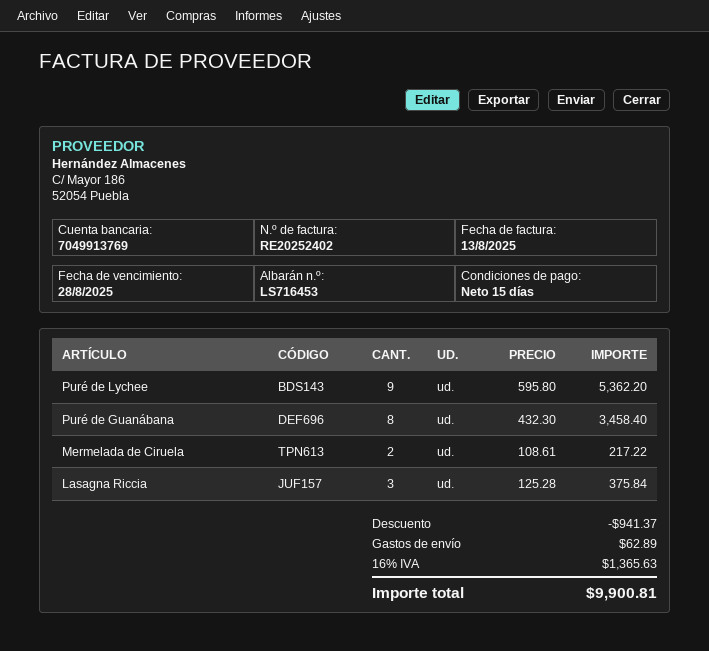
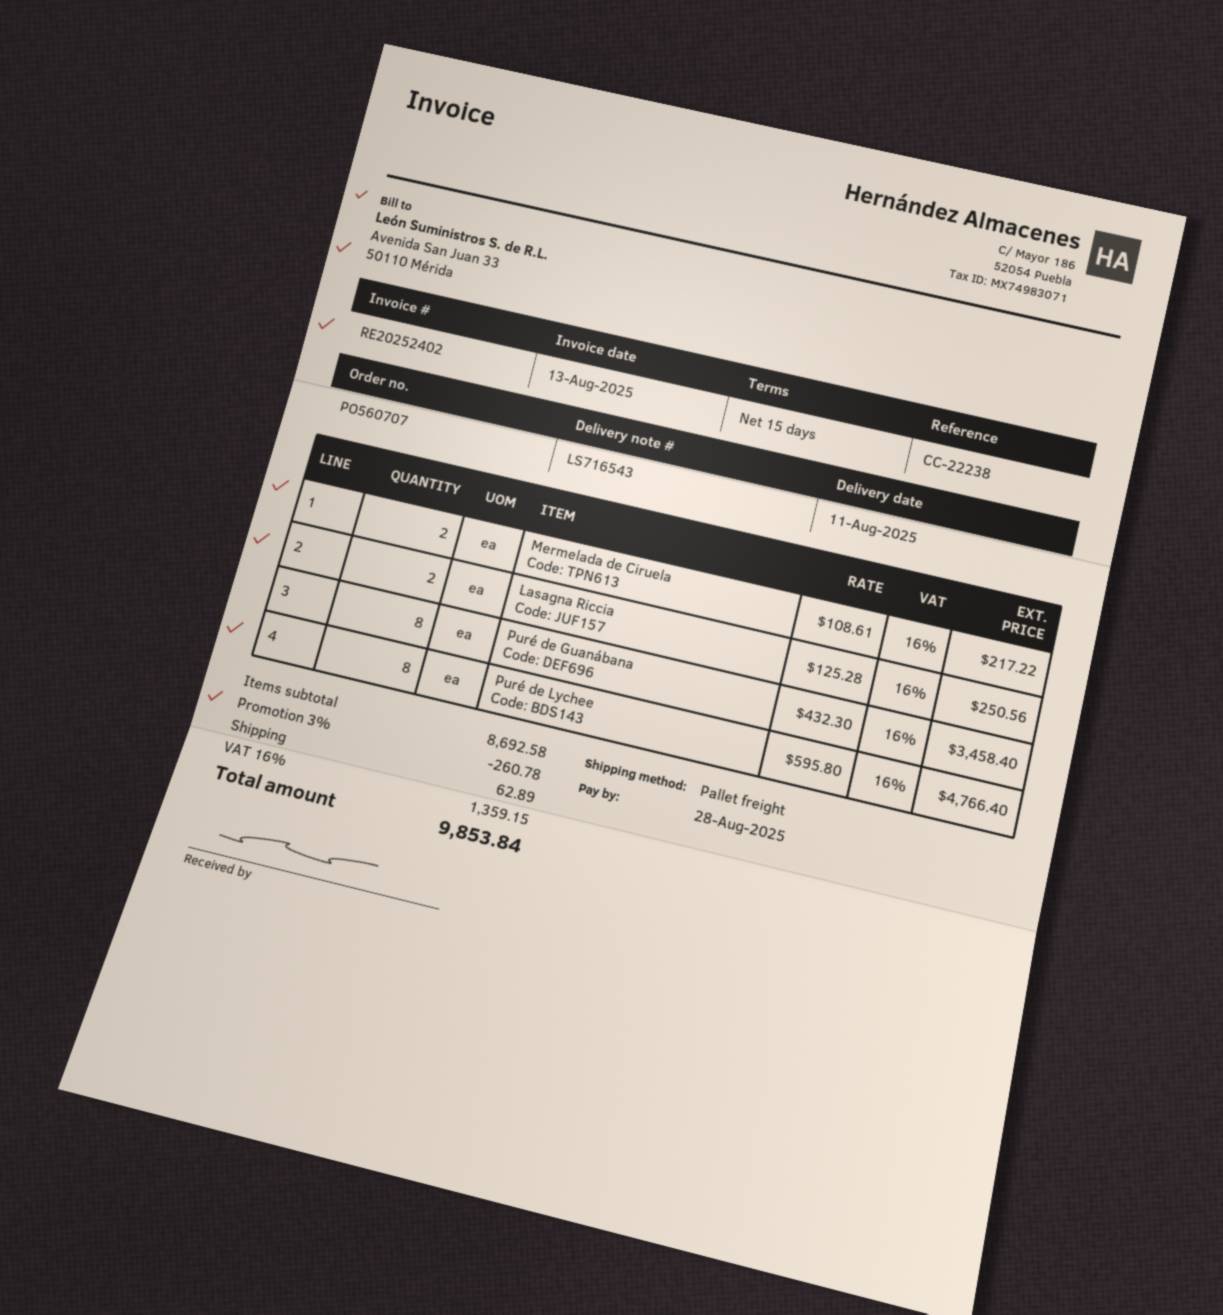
delivery note number: LS716453 -> LS716543
Puré de Lychee: 9 x 595.80 = 5362.20 -> 8 x 595.80 = 4766.40
Lasagna Riccia: 3 x 125.28 = 375.84 -> 2 x 125.28 = 250.56
discount: 941.37 -> 260.78
tax: 16% = 1365.63 -> 16% = 1359.15
total: 9900.81 -> 9853.84

